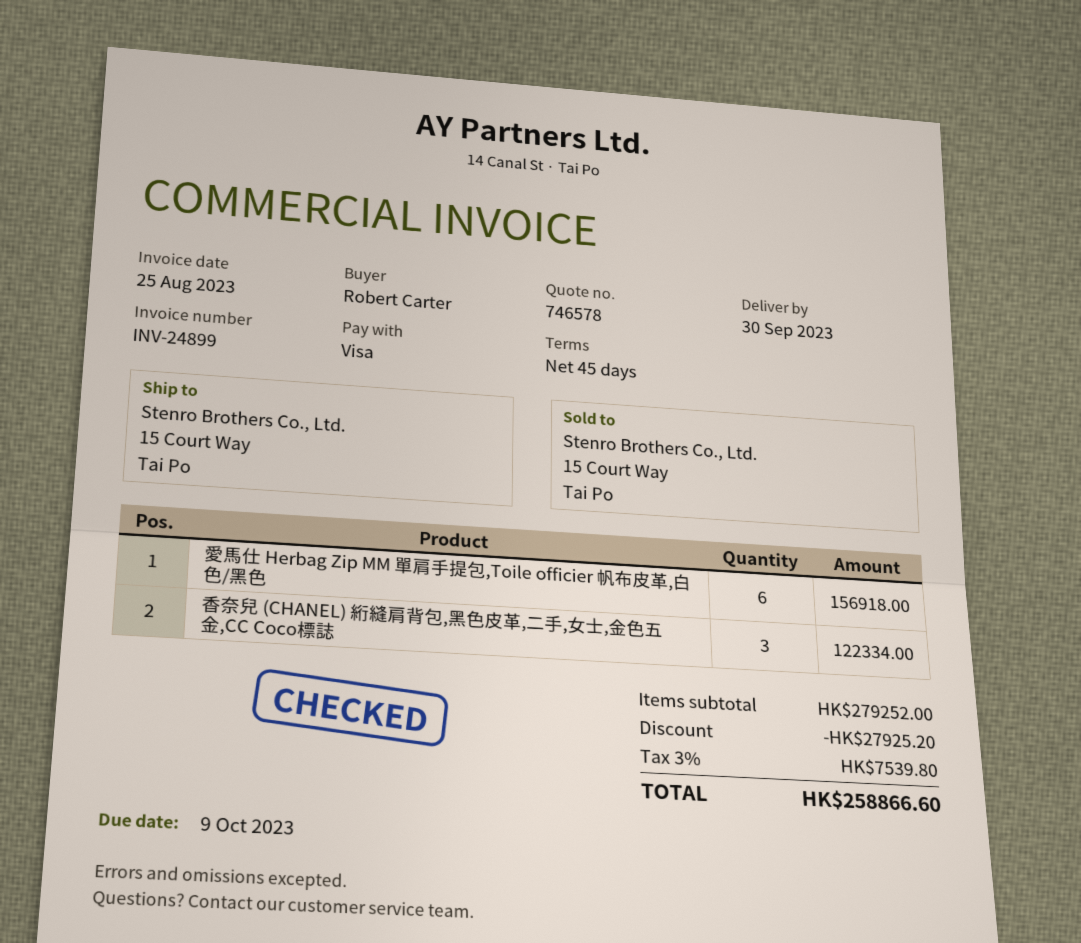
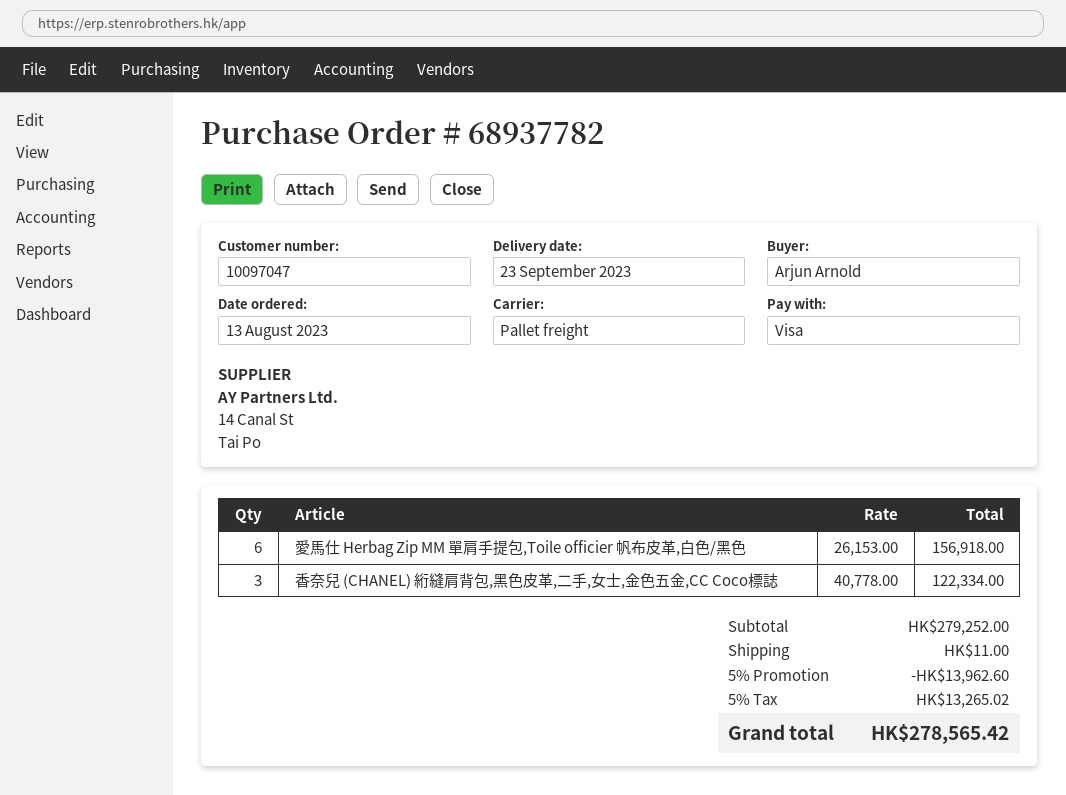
delivery date: 2023-09-30 -> 2023-09-23
ordered by: Robert Carter -> Arjun Arnold
discount: 27925.20 -> 13962.60
shipping: none -> 11.00
tax: 3% = 7539.80 -> 5% = 13265.02
total: 258866.60 -> 278565.42

